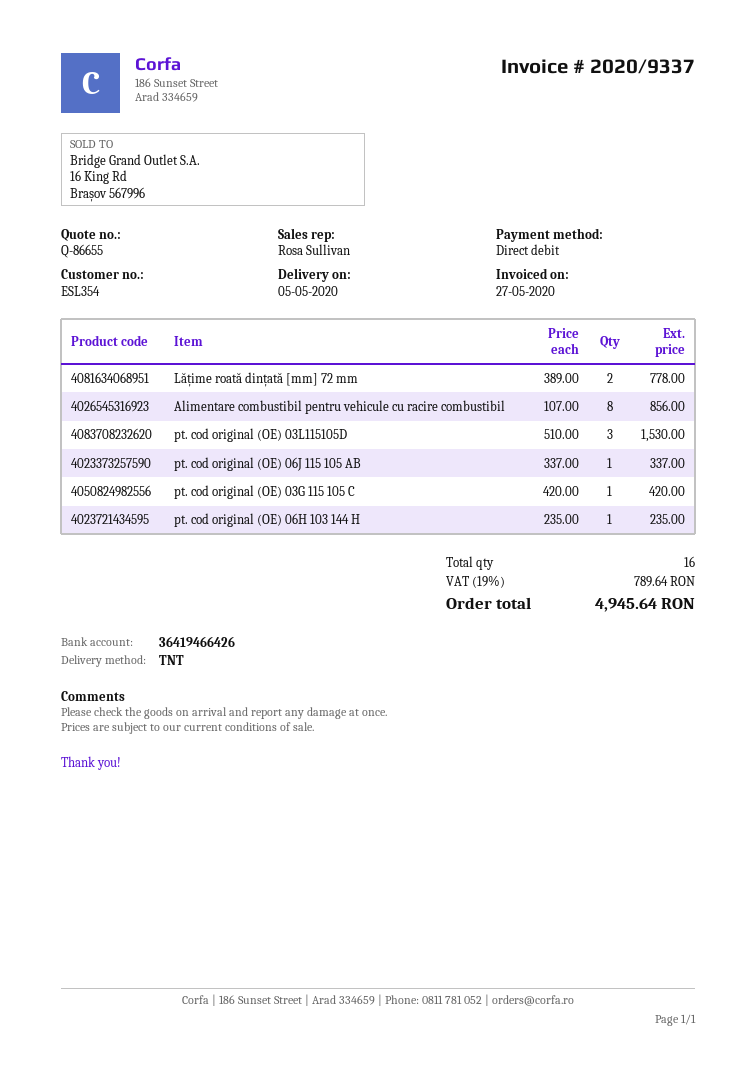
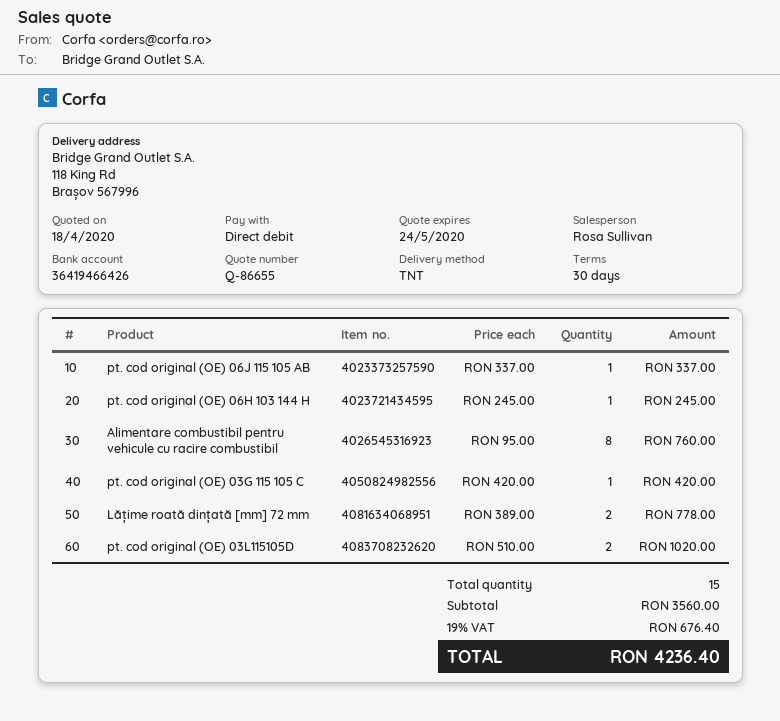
Alimentare combustibil pentru vehicule cu racire combustibil: 8 x 107.00 = 856.00 -> 8 x 95.00 = 760.00
pt. cod original (OE) 03L115105D: 3 x 510.00 = 1530.00 -> 2 x 510.00 = 1020.00
pt. cod original (OE) 06H 103 144 H: 1 x 235.00 = 235.00 -> 1 x 245.00 = 245.00
total quantity: 16 -> 15
tax: 19% = 789.64 -> 19% = 676.40
total: 4945.64 -> 4236.40

